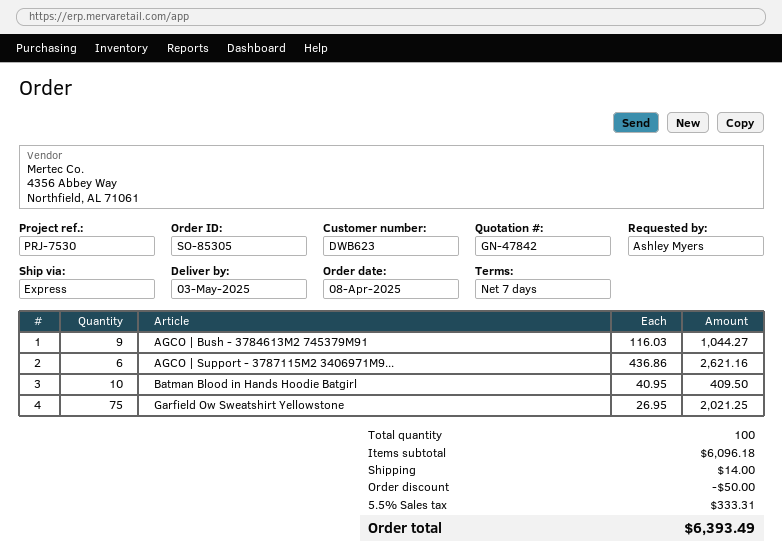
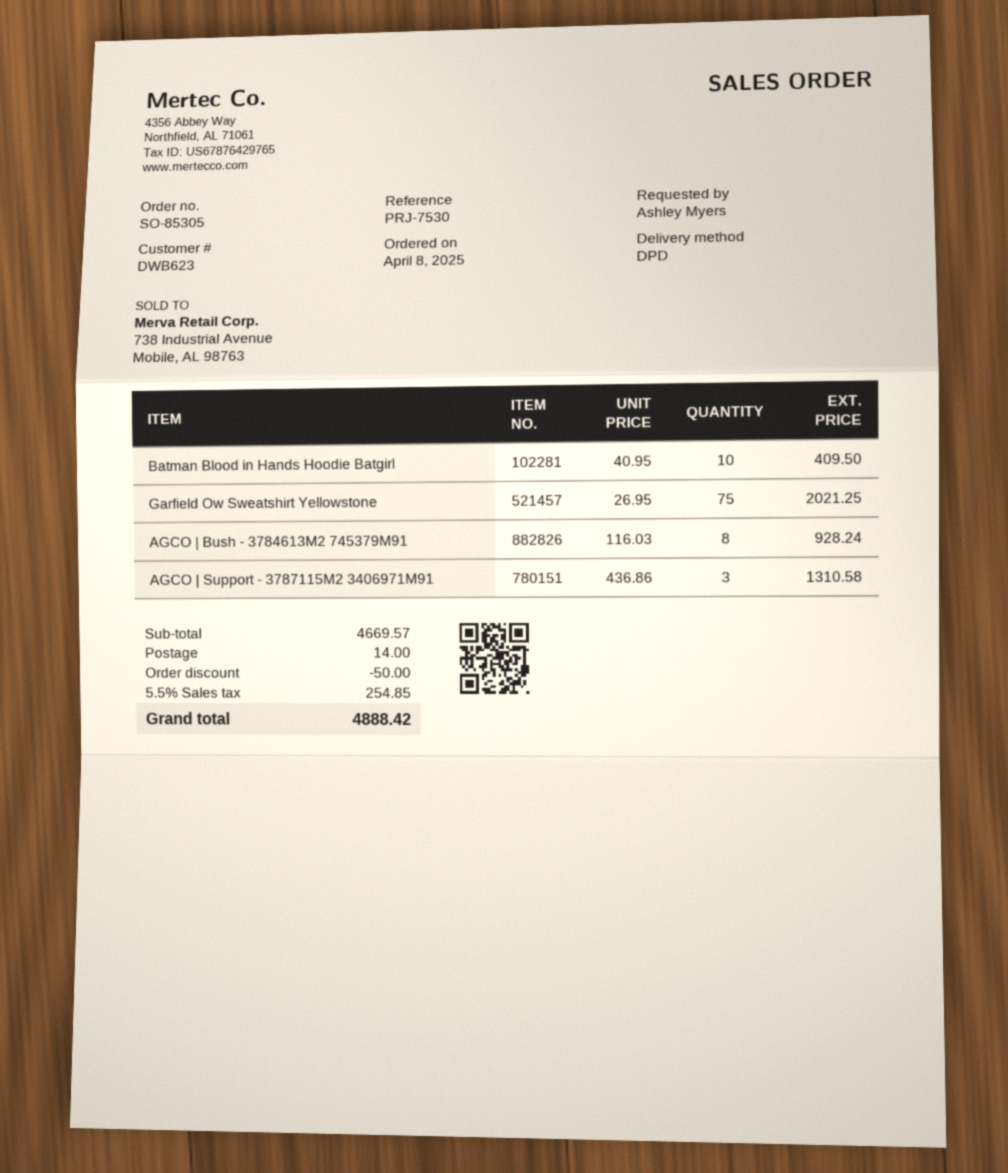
shipping method: express -> DPD
AGCO | Bush - 3784613M2 745379M91: 9 x 116.03 = 1044.27 -> 8 x 116.03 = 928.24
AGCO | Support - 3787115M2 3406971M9...: 6 x 436.86 = 2621.16 -> 3 x 436.86 = 1310.58
subtotal: 6096.18 -> 4669.57
tax: 5.5% = 333.31 -> 5.5% = 254.85
total: 6393.49 -> 4888.42

